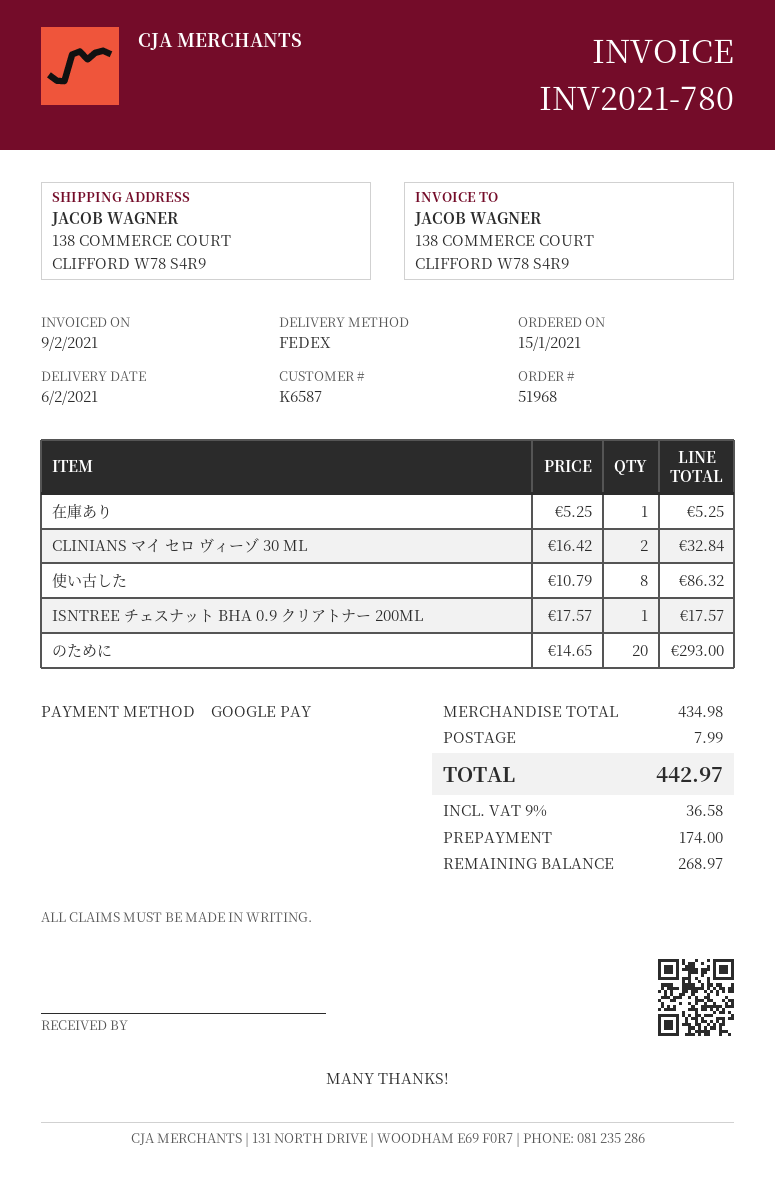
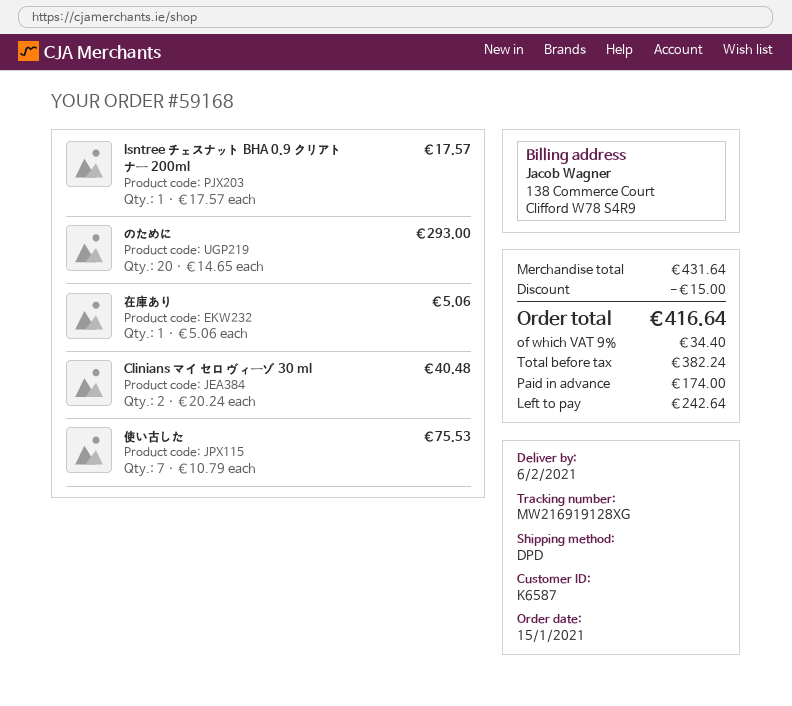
order number: 51968 -> 59168
shipping method: FedEx -> DPD
在庫あり: 1 x 5.25 = 5.25 -> 1 x 5.06 = 5.06
CLINIANS マイ セロ ヴィーゾ 30 ML: 2 x 16.42 = 32.84 -> 2 x 20.24 = 40.48
使い古した: 8 x 10.79 = 86.32 -> 7 x 10.79 = 75.53
subtotal: 434.98 -> 431.64
discount: none -> 15.00
shipping: 7.99 -> none
tax: 9% = 36.58 -> 9% = 34.40
total: 442.97 -> 416.64
balance: 268.97 -> 242.64

